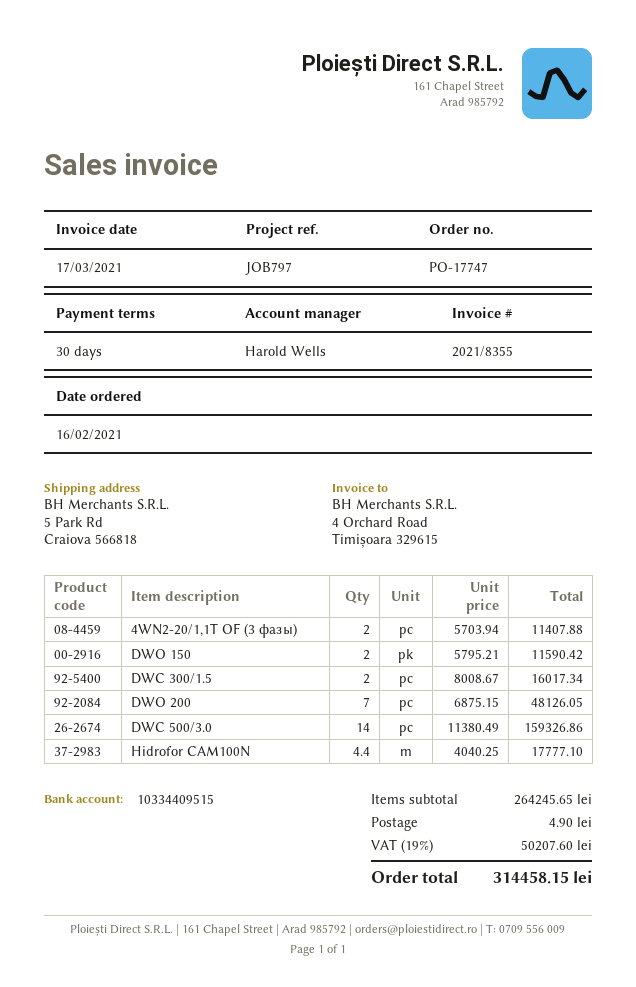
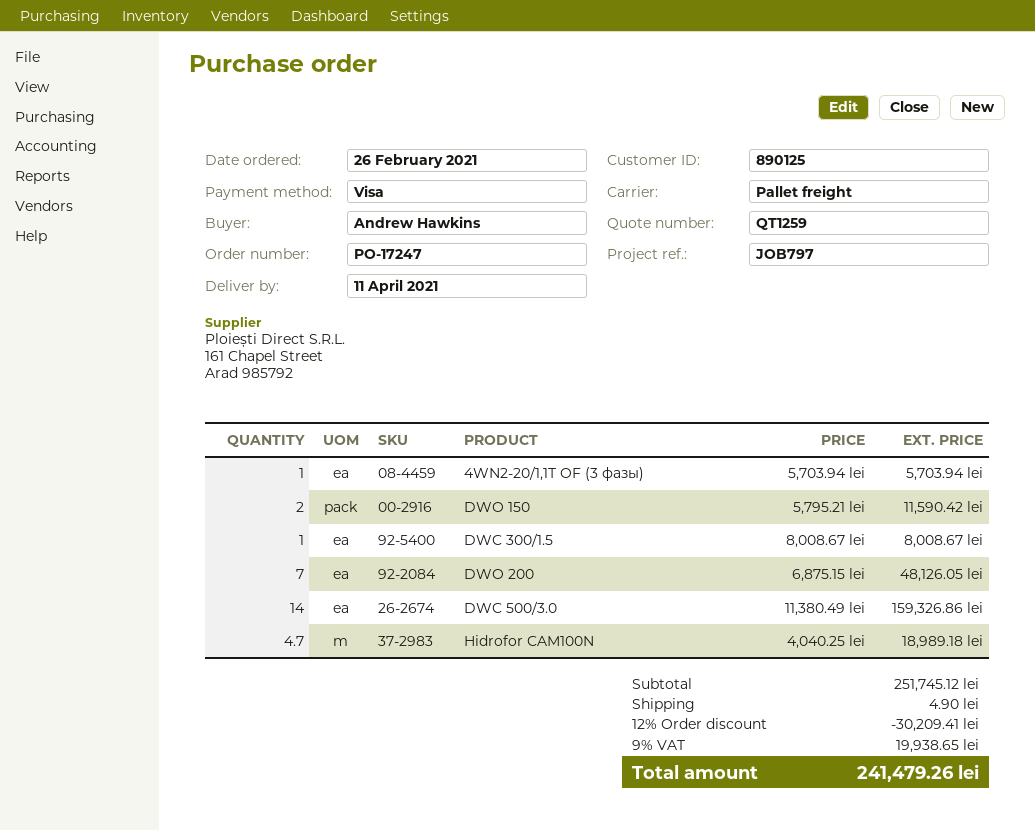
order number: PO-17747 -> PO-17247
order date: 2021-02-16 -> 2021-02-26
4WN2-20/1,1Т OF (3 фазы): 2 x 5703.94 = 11407.88 -> 1 x 5703.94 = 5703.94
DWC 300/1.5: 2 x 8008.67 = 16017.34 -> 1 x 8008.67 = 8008.67
Hidrofor CAM100N: 4.4 x 4040.25 = 17777.10 -> 4.7 x 4040.25 = 18989.18
subtotal: 264245.65 -> 251745.12
discount: none -> 12% = 30209.41
tax: 19% = 50207.60 -> 9% = 19938.65
total: 314458.15 -> 241479.26

